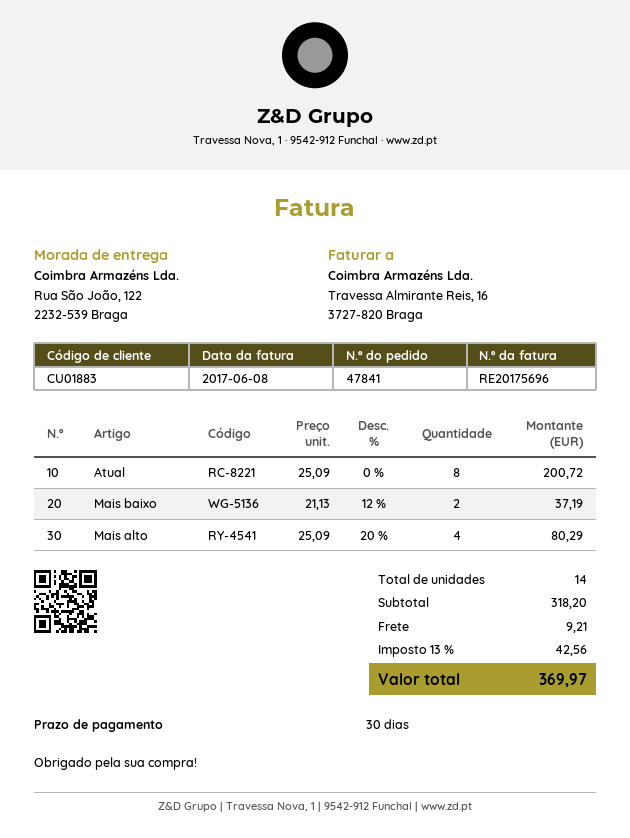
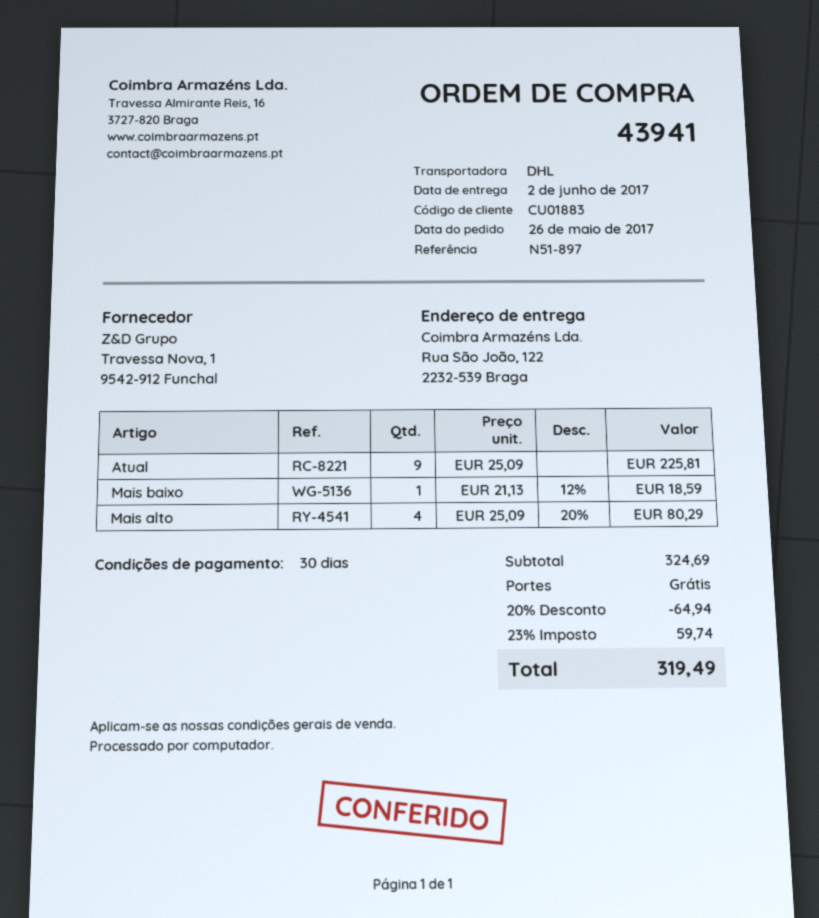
order number: 47841 -> 43941
Atual: 8 x 25.09 = 200.72 -> 9 x 25.09 = 225.81
Mais baixo: 2 x 21.13 - 12% = 37.19 -> 1 x 21.13 - 12% = 18.59
subtotal: 318.20 -> 324.69
discount: none -> 20% = 64.94
shipping: 9.21 -> 0.00
tax: 13% = 42.56 -> 23% = 59.74
total: 369.97 -> 319.49

